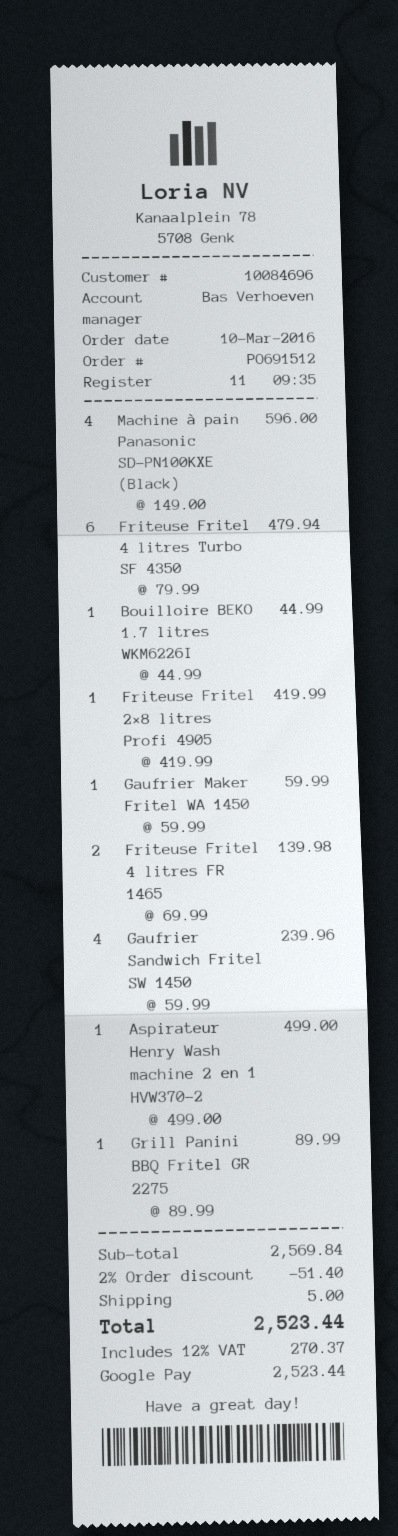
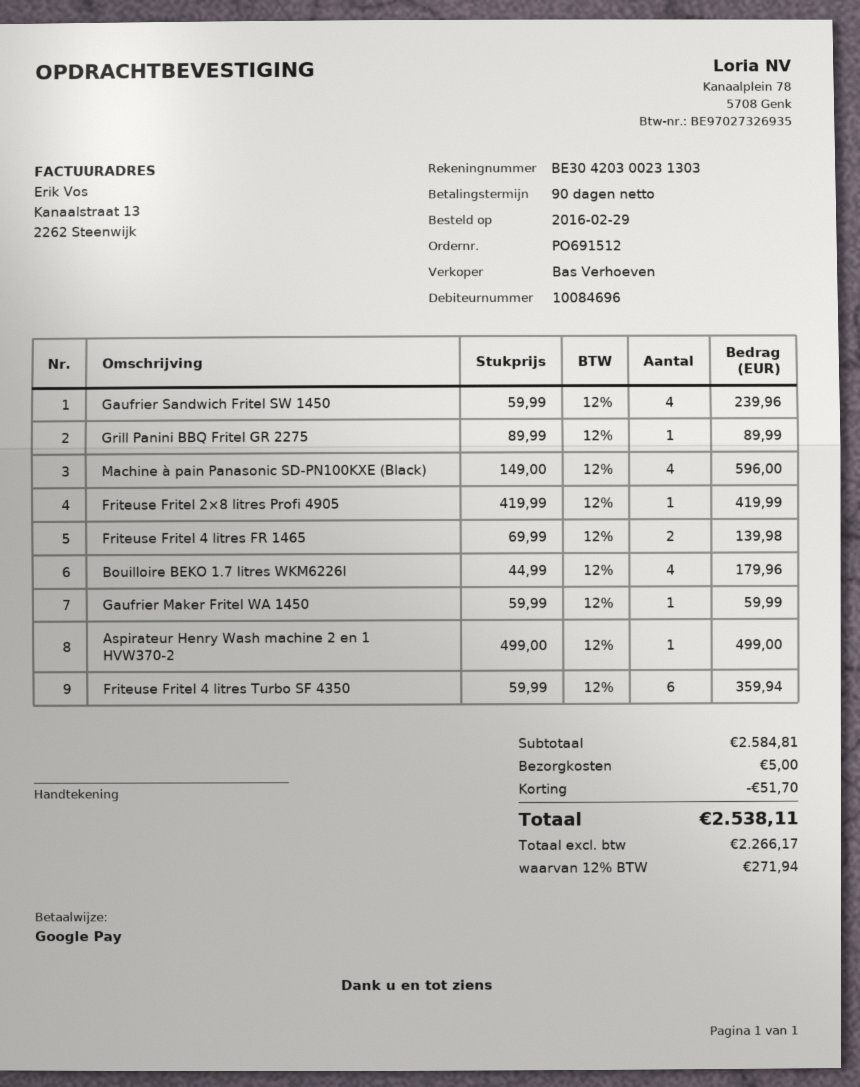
order date: 2016-03-10 -> 2016-02-29
Friteuse Fritel 4 litres Turbo SF 4350: 6 x 79.99 = 479.94 -> 6 x 59.99 = 359.94
Bouilloire BEKO 1.7 litres WKM6226I: 1 x 44.99 = 44.99 -> 4 x 44.99 = 179.96
subtotal: 2569.84 -> 2584.81
discount: 51.40 -> 51.70
tax: 12% = 270.37 -> 12% = 271.94
total: 2523.44 -> 2538.11

